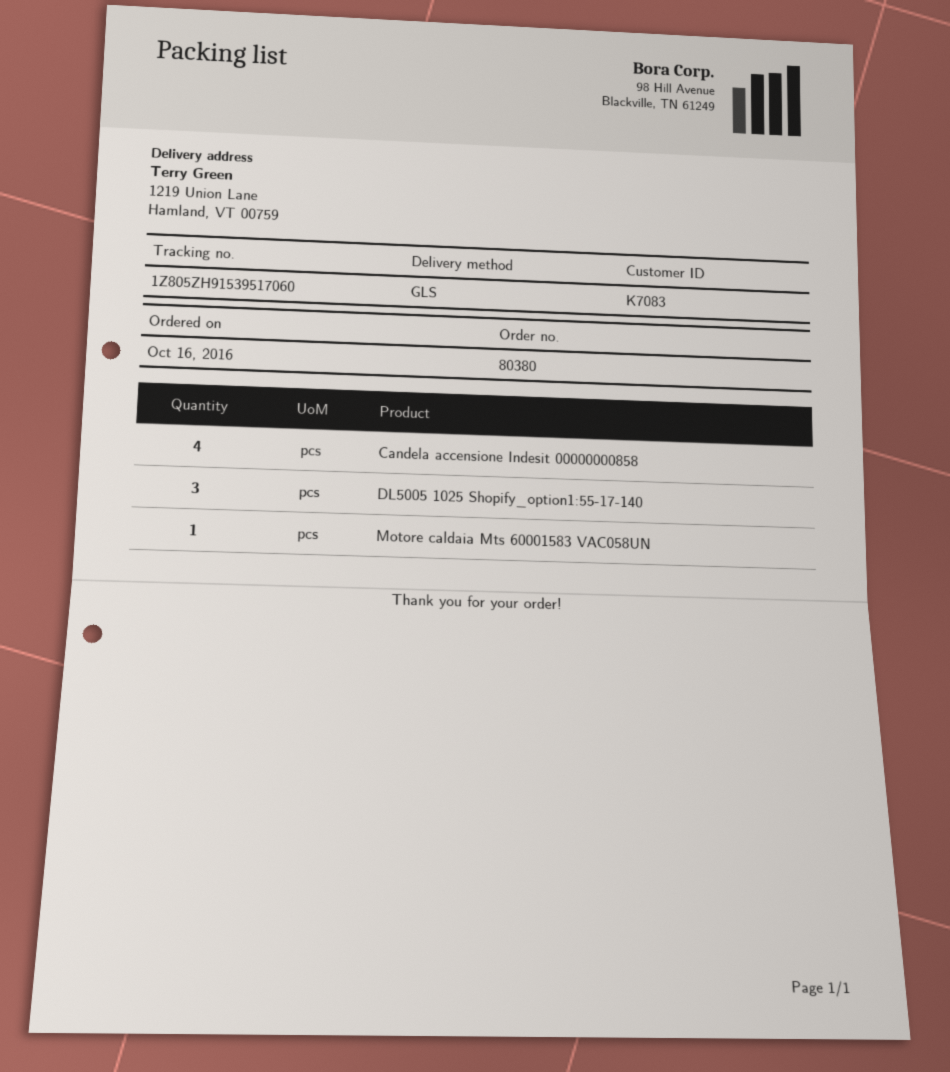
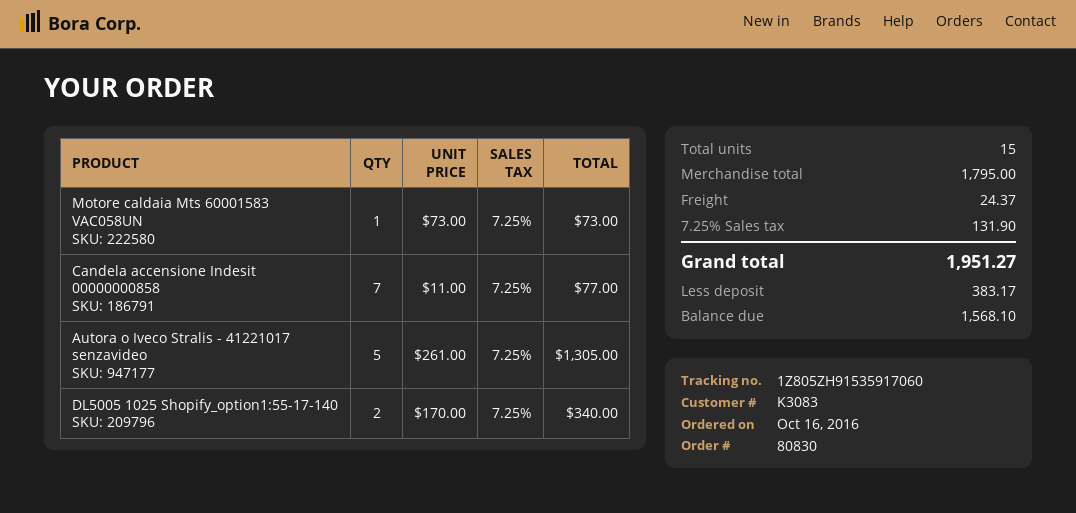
order number: 80380 -> 80830
customer number: K7083 -> K3083
tracking number: 1Z805ZH91539517060 -> 1Z805ZH91535917060
Candela accensione Indesit 00000000858: 4 -> 7
DL5005 1025 Shopify_option1:55-17-140: 3 -> 2
Autora o Iveco Stralis - 41221017 senzavideo: none -> 5

